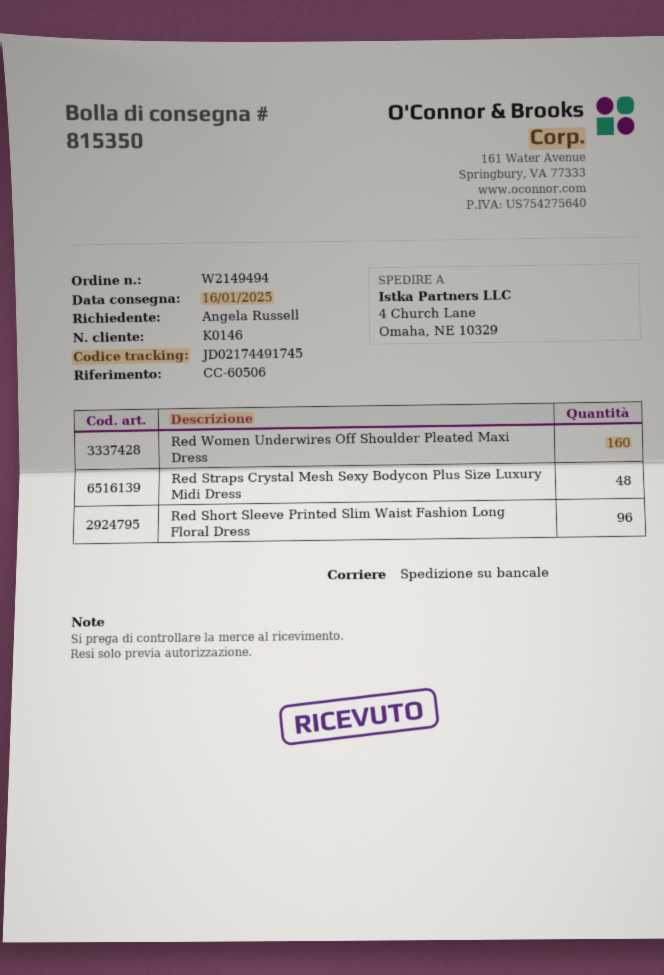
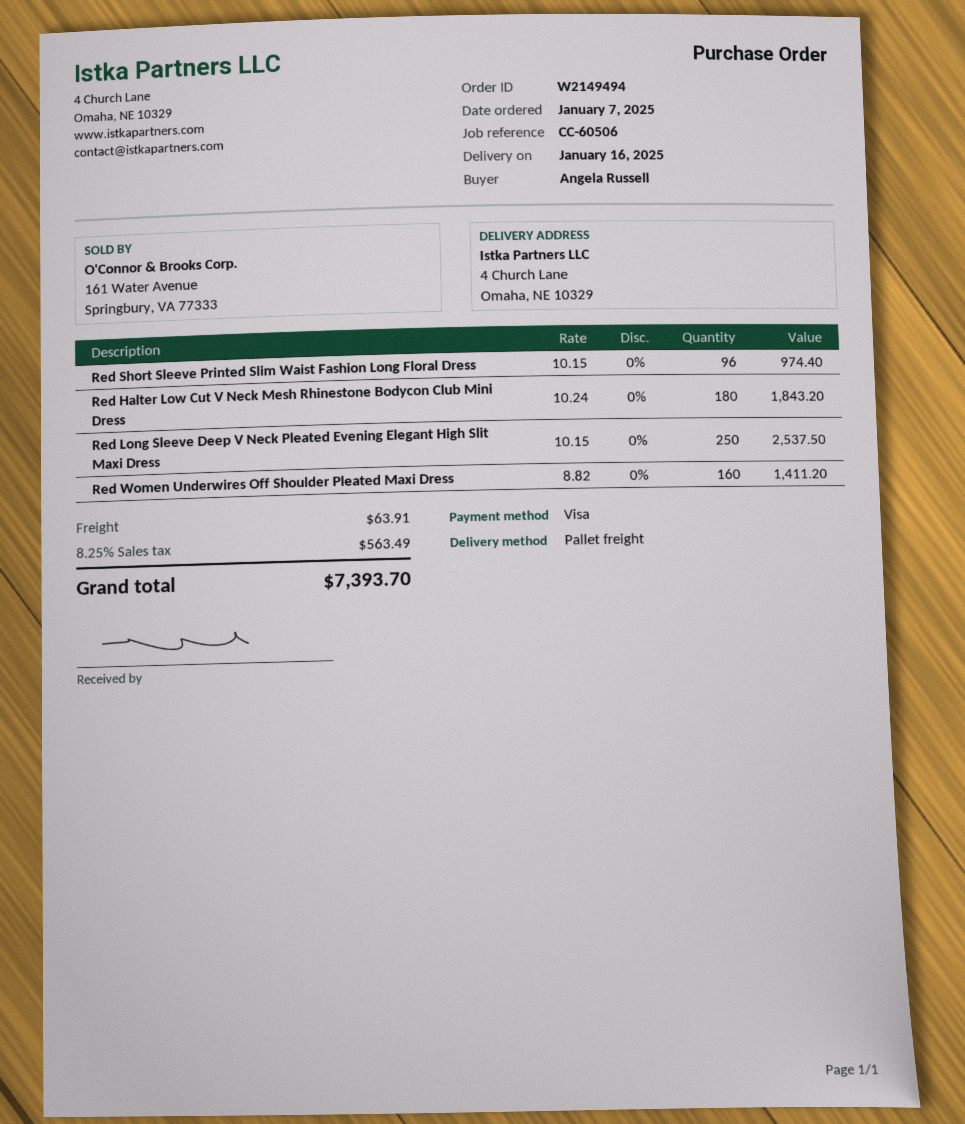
Red Straps Crystal Mesh Sexy Bodycon Plus Size Luxury Midi Dress: 48 -> none
Red Halter Low Cut V Neck Mesh Rhinestone Bodycon Club Mini Dress: none -> 180
Red Long Sleeve Deep V Neck Pleated Evening Elegant High Slit Maxi Dress: none -> 250

